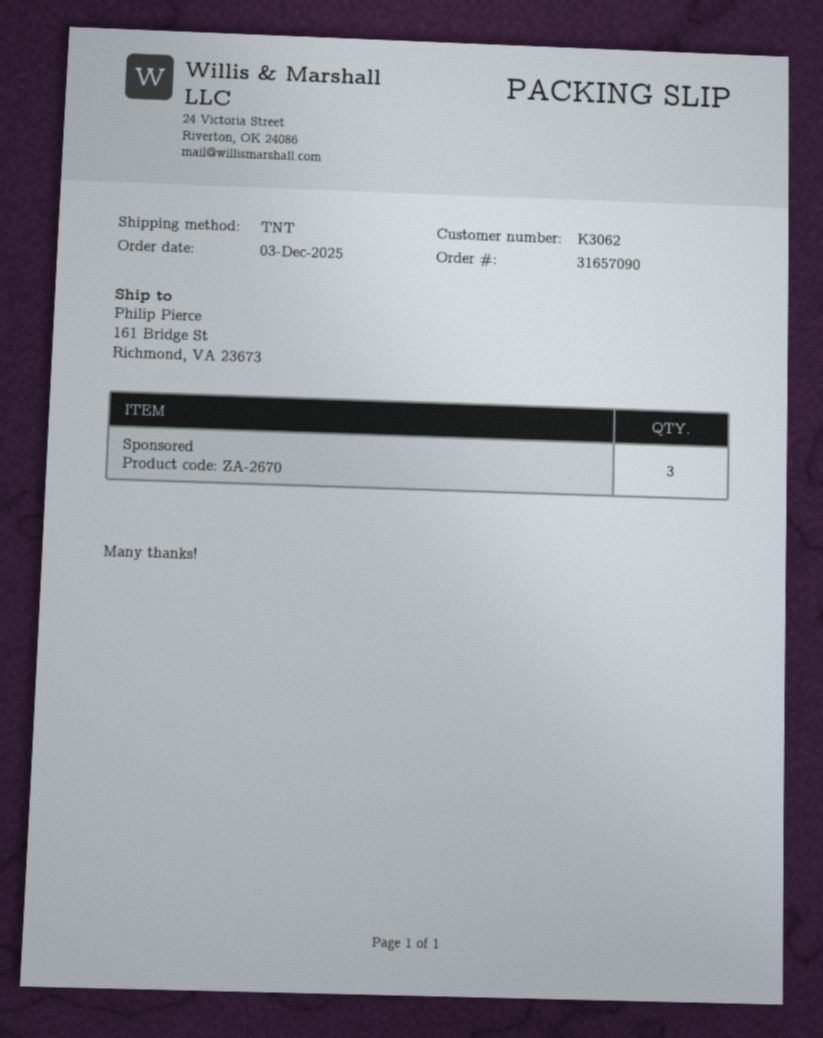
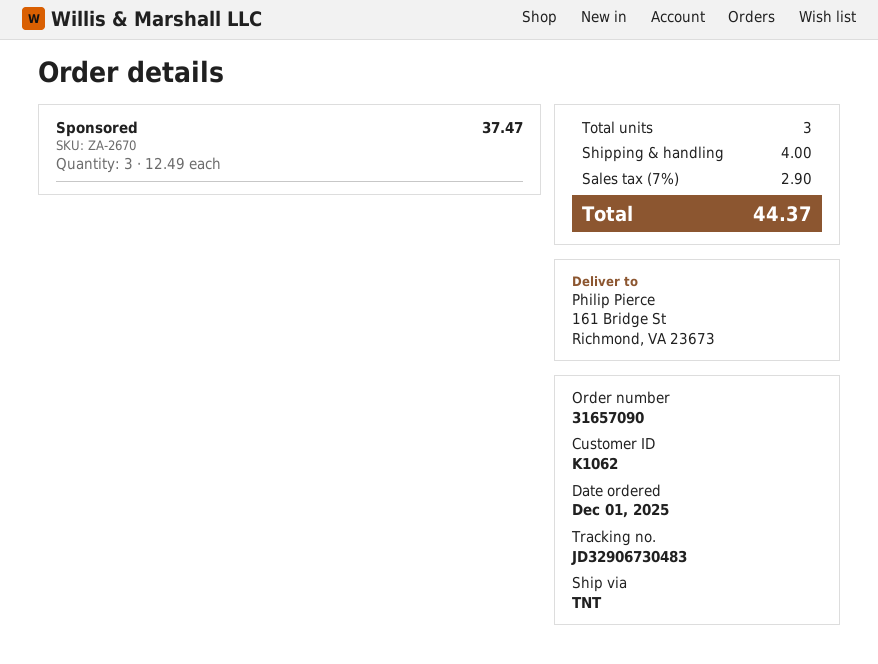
order date: 2025-12-03 -> 2025-12-01
customer number: K3062 -> K1062

